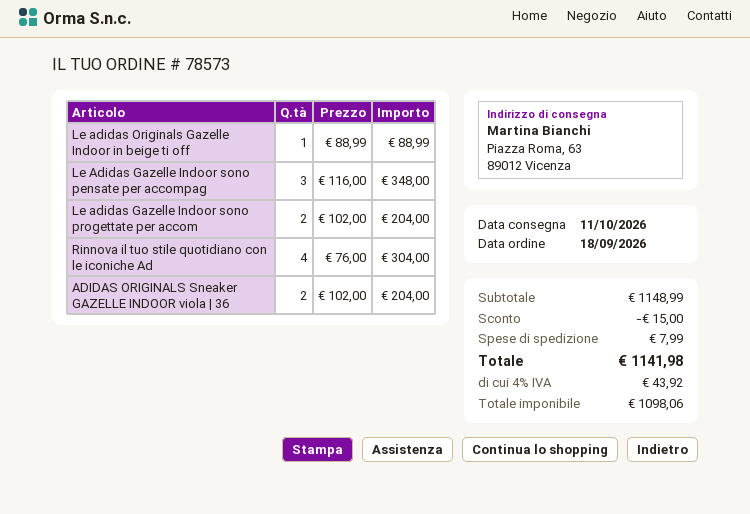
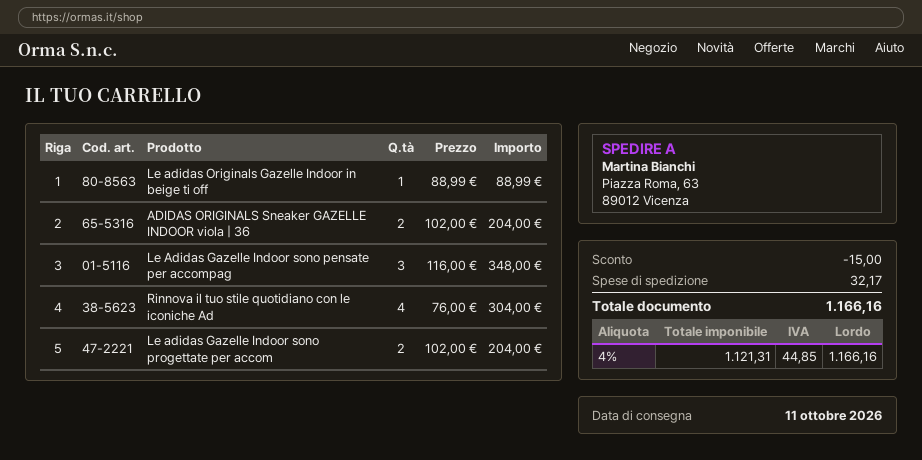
shipping: 7.99 -> 32.17
net: 1098.06 -> 1121.31
tax: 4% = 43.92 -> 4% = 44.85
total: 1141.98 -> 1166.16

